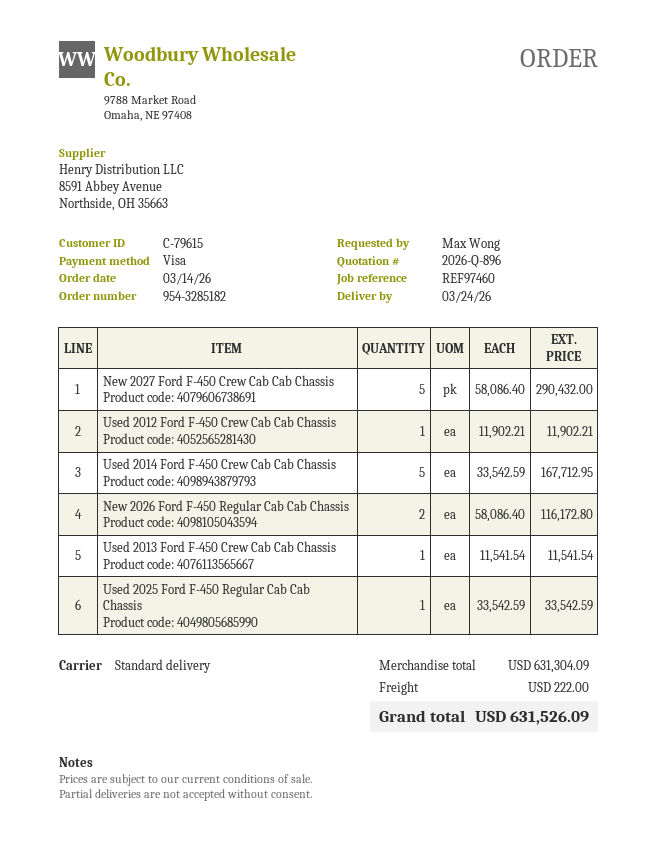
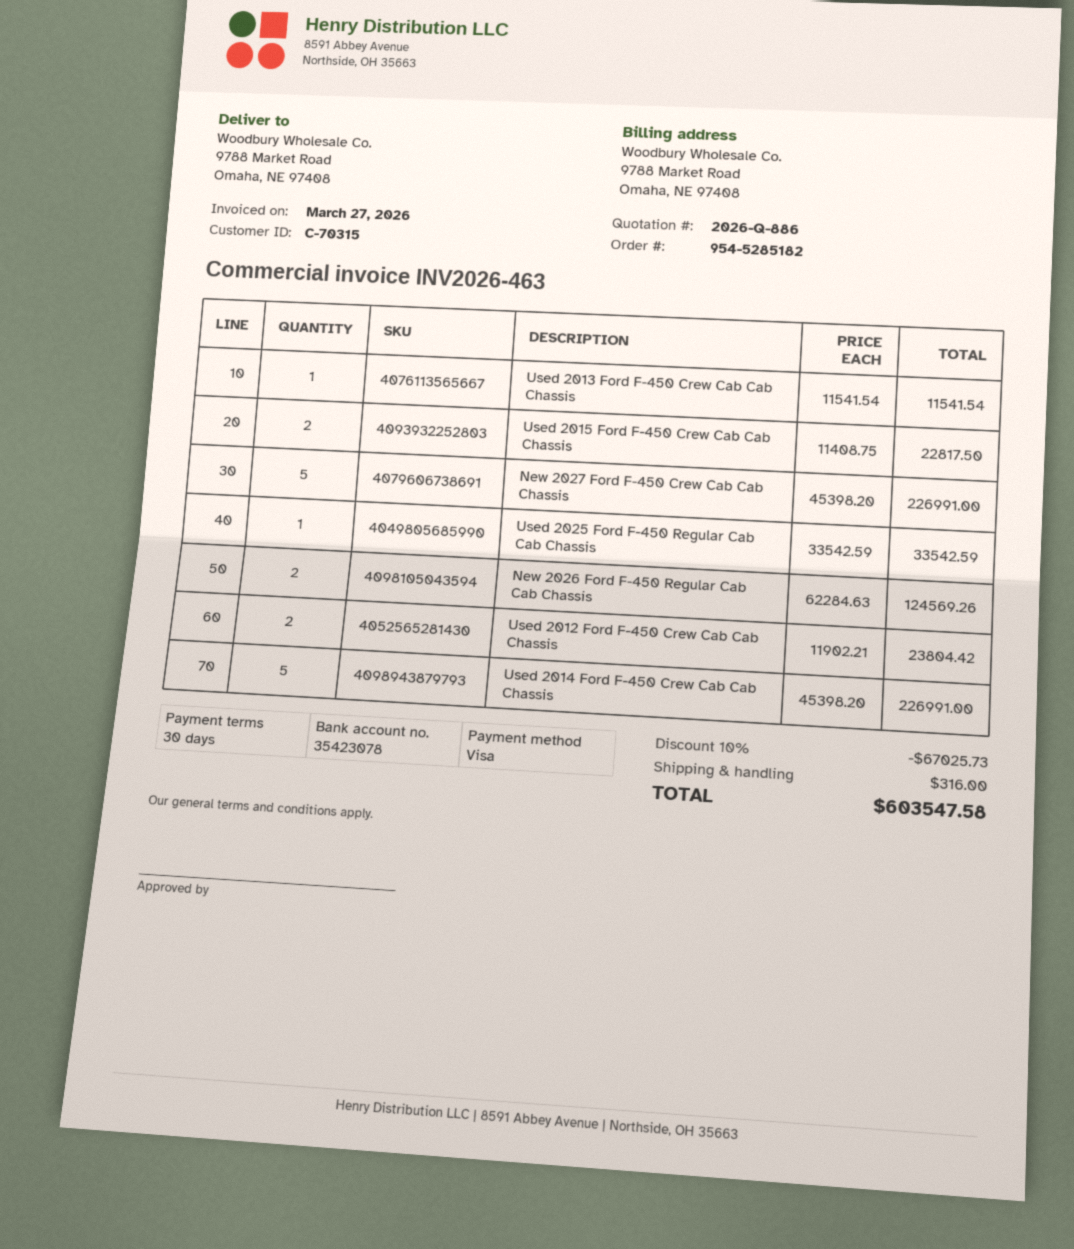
quote number: 2026-Q-896 -> 2026-Q-886
order number: 954-3285182 -> 954-5285182
customer number: C-79615 -> C-70315
New 2027 Ford F-450 Crew Cab Cab Chassis: 5 x 58086.40 = 290432.00 -> 5 x 45398.20 = 226991.00
Used 2012 Ford F-450 Crew Cab Cab Chassis: 1 x 11902.21 = 11902.21 -> 2 x 11902.21 = 23804.42
Used 2014 Ford F-450 Crew Cab Cab Chassis: 5 x 33542.59 = 167712.95 -> 5 x 45398.20 = 226991.00
New 2026 Ford F-450 Regular Cab Cab Chassis: 2 x 58086.40 = 116172.80 -> 2 x 62284.63 = 124569.26
Used 2015 Ford F-450 Crew Cab Cab Chassis: none -> 2 x 11408.75 = 22817.50
discount: none -> 10% = 67025.73
shipping: 222.00 -> 316.00
total: 631526.09 -> 603547.58

